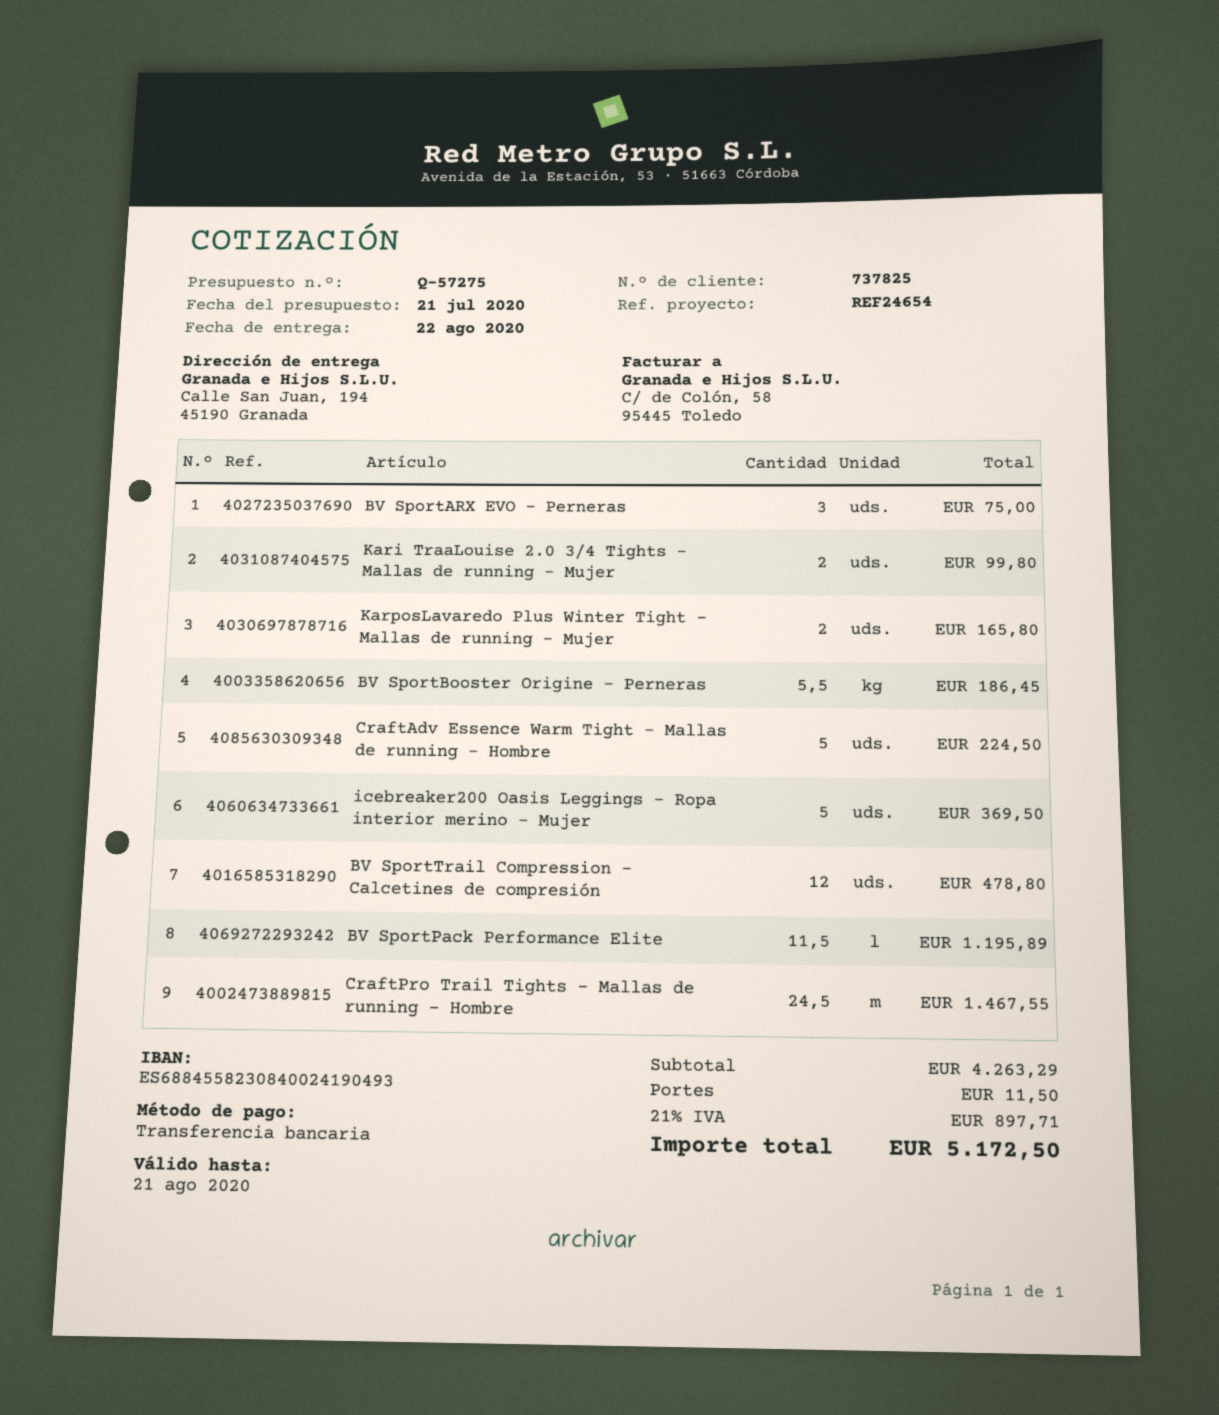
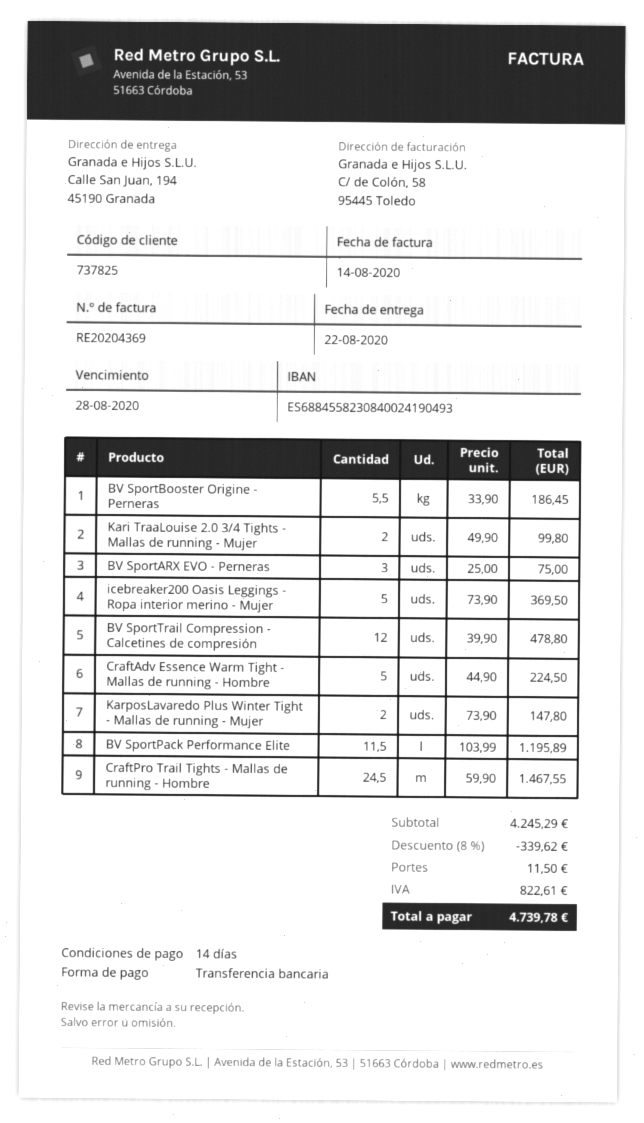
KarposLavaredo Plus Winter Tight - Mallas de running - Mujer: 2 for 165.80 -> 2 for 147.80
subtotal: 4263.29 -> 4245.29
discount: none -> 8% = 339.62
tax: 897.71 -> 822.61
total: 5172.50 -> 4739.78

